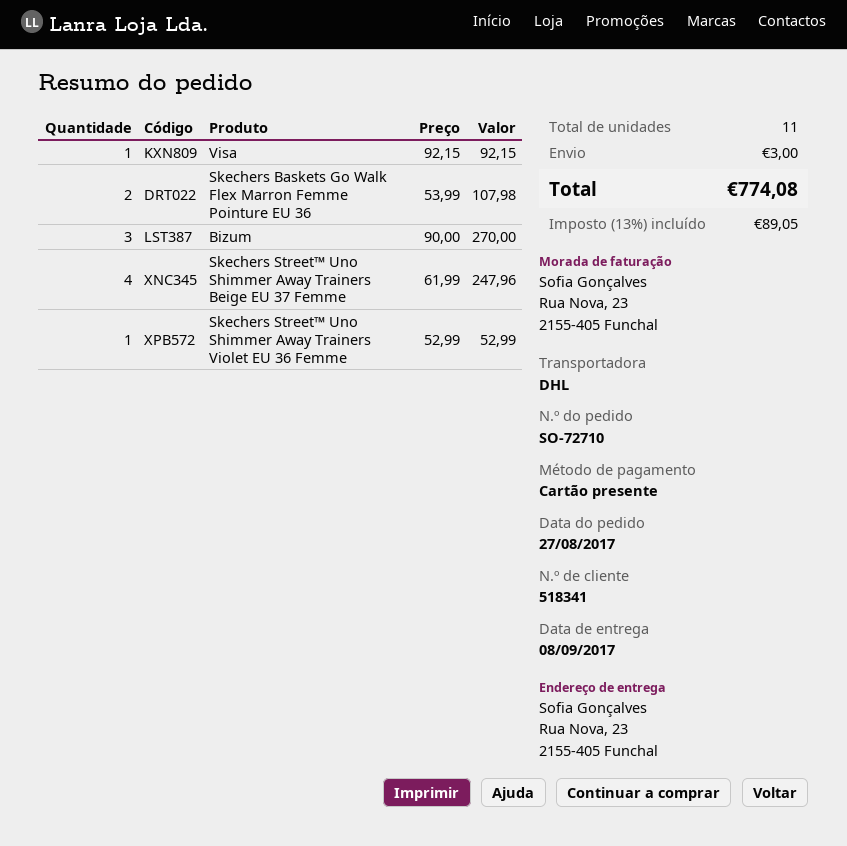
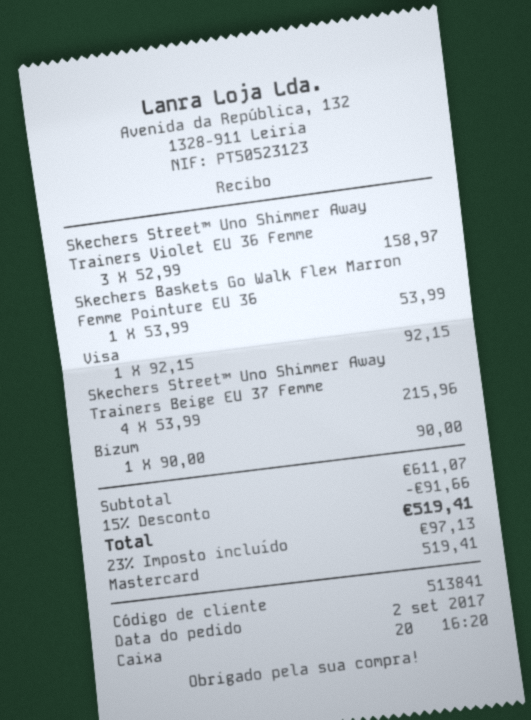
order date: 2017-08-27 -> 2017-09-02
customer number: 518341 -> 513841
payment method: gift card -> Mastercard
Skechers Baskets Go Walk Flex Marron Femme Pointure EU 36: 2 x 53.99 = 107.98 -> 1 x 53.99 = 53.99
Bizum: 3 x 90.00 = 270.00 -> 1 x 90.00 = 90.00
Skechers Street™ Uno Shimmer Away Trainers Beige EU 37 Femme: 4 x 61.99 = 247.96 -> 4 x 53.99 = 215.96
Skechers Street™ Uno Shimmer Away Trainers Violet EU 36 Femme: 1 x 52.99 = 52.99 -> 3 x 52.99 = 158.97
discount: none -> 15% = 91.66
shipping: 3.00 -> none
tax: 13% = 89.05 -> 23% = 97.13
total: 774.08 -> 519.41

